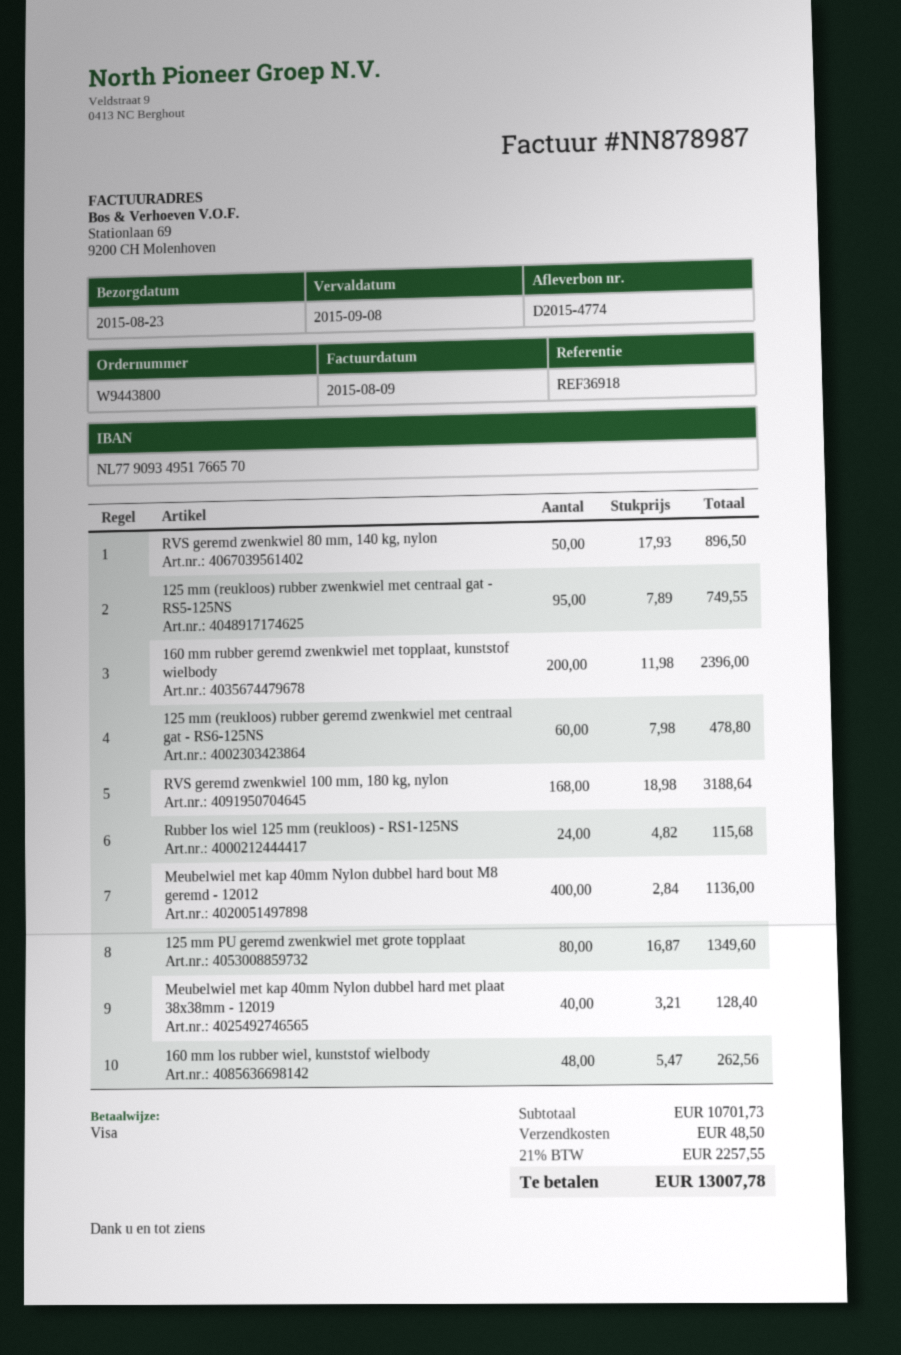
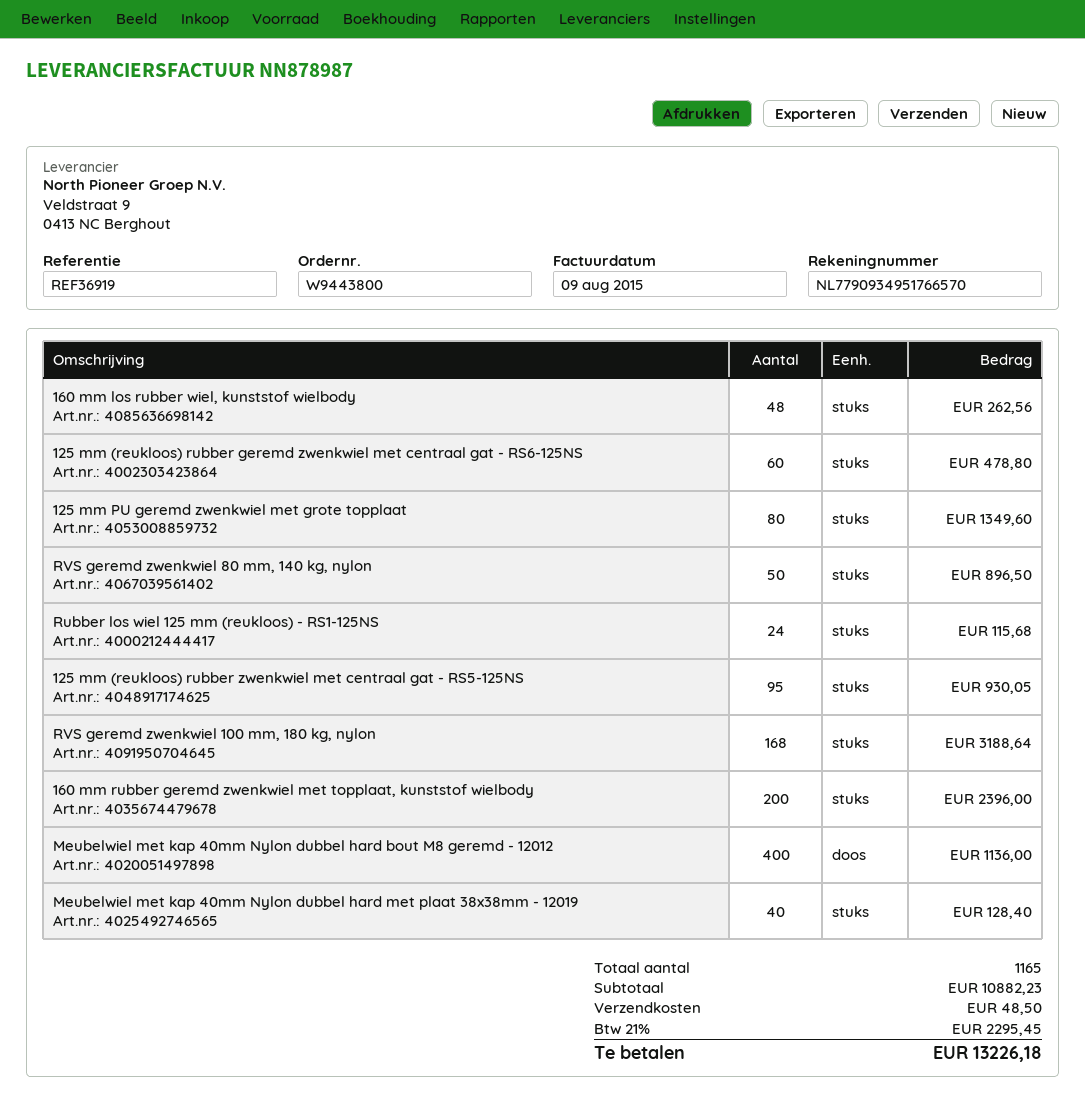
reference: REF36918 -> REF36919
125 mm (reukloos) rubber zwenkwiel met centraal gat - RS5-125NS: 95 for 749.55 -> 95 for 930.05
subtotal: 10701.73 -> 10882.23
tax: 21% = 2257.55 -> 21% = 2295.45
total: 13007.78 -> 13226.18

